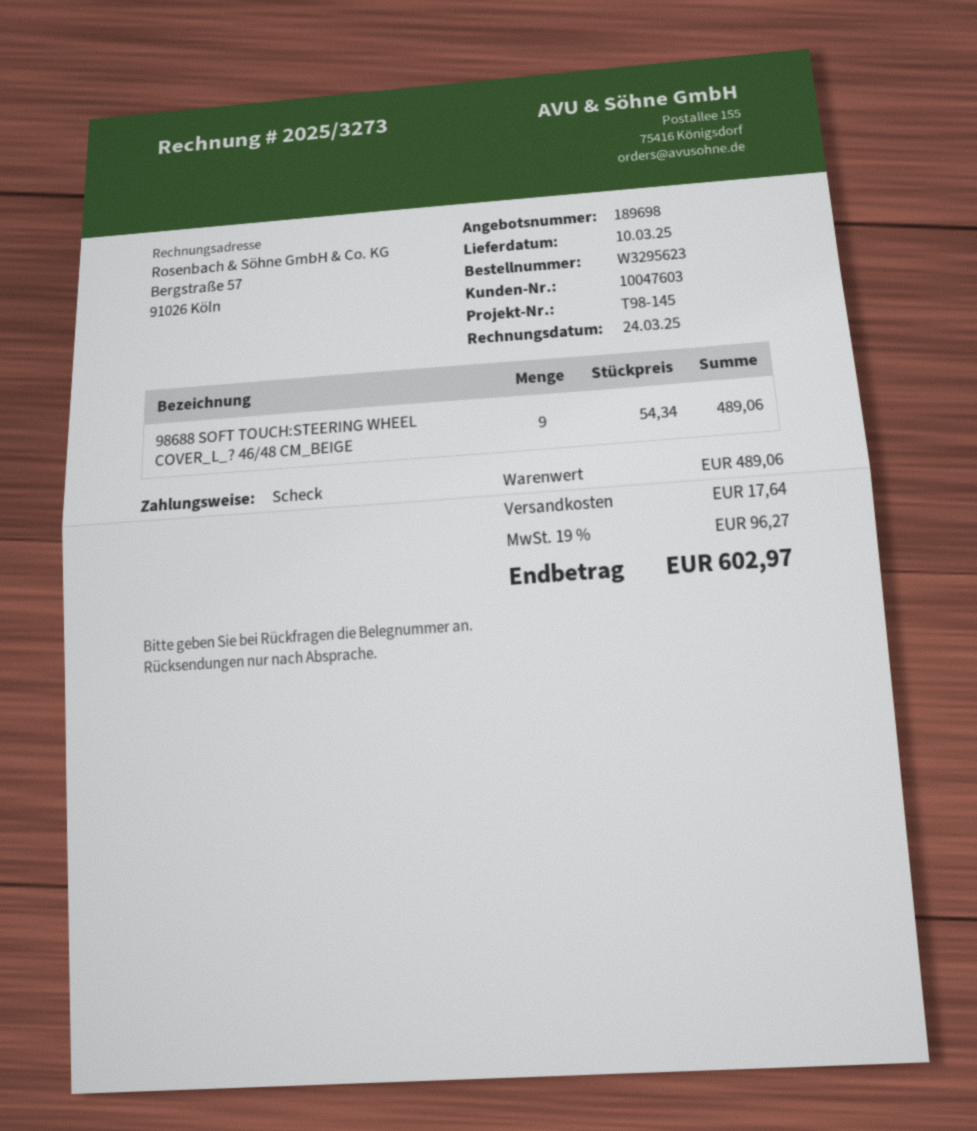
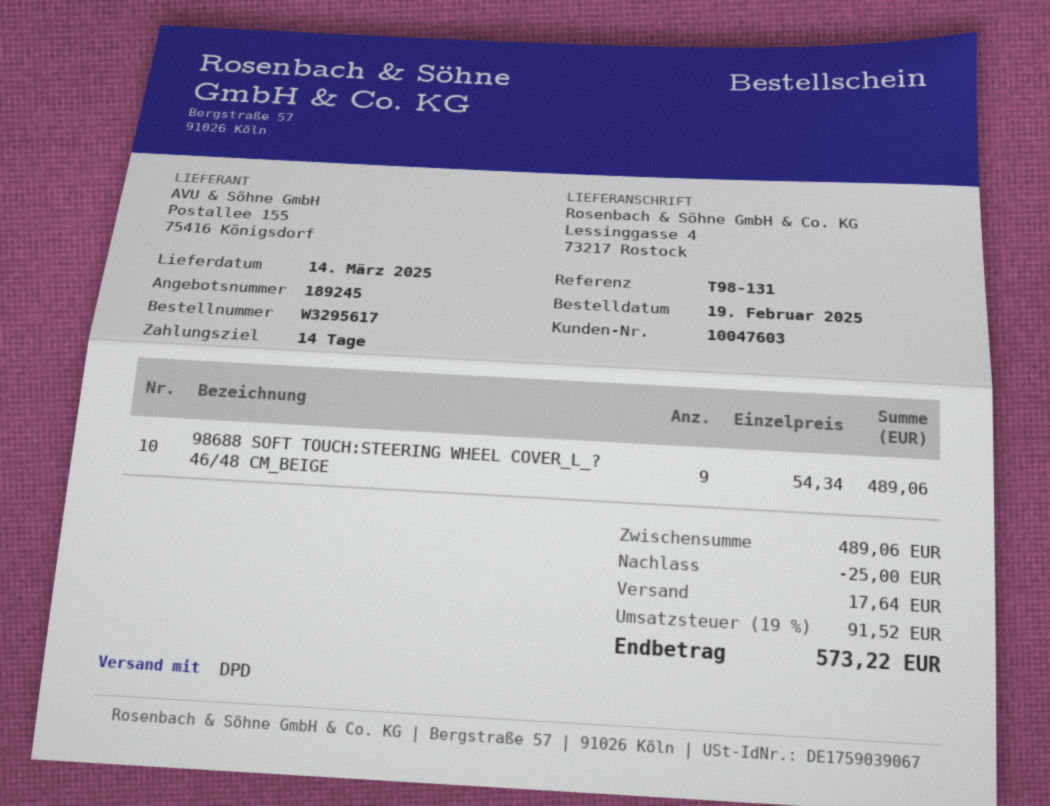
quote number: 189698 -> 189245
order number: W3295623 -> W3295617
delivery date: 2025-03-10 -> 2025-03-14
reference: T98-145 -> T98-131
discount: none -> 25.00
tax: 19% = 96.27 -> 19% = 91.52
total: 602.97 -> 573.22

